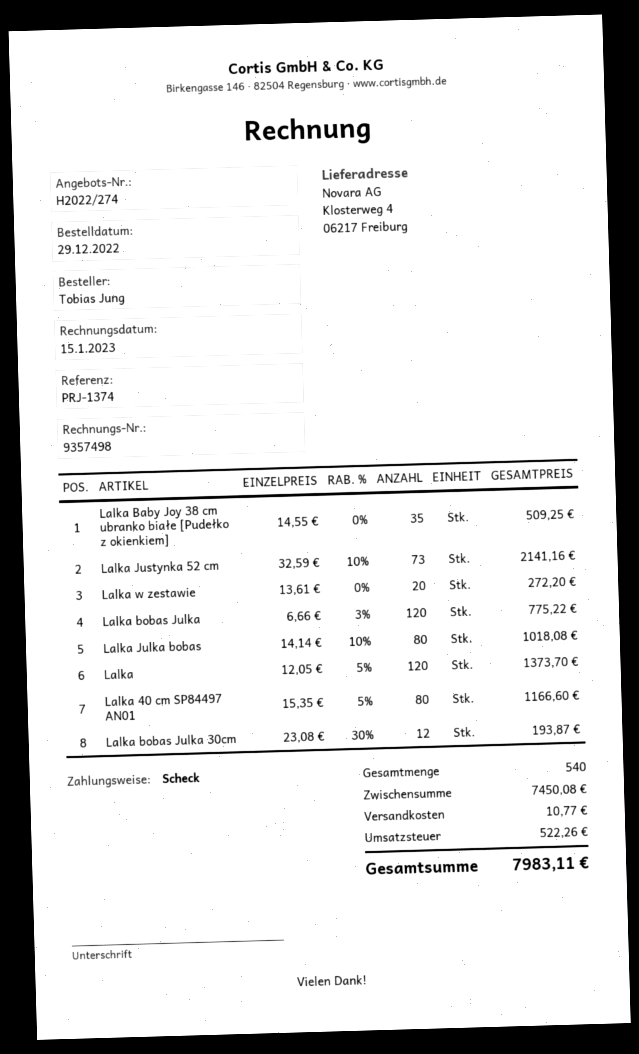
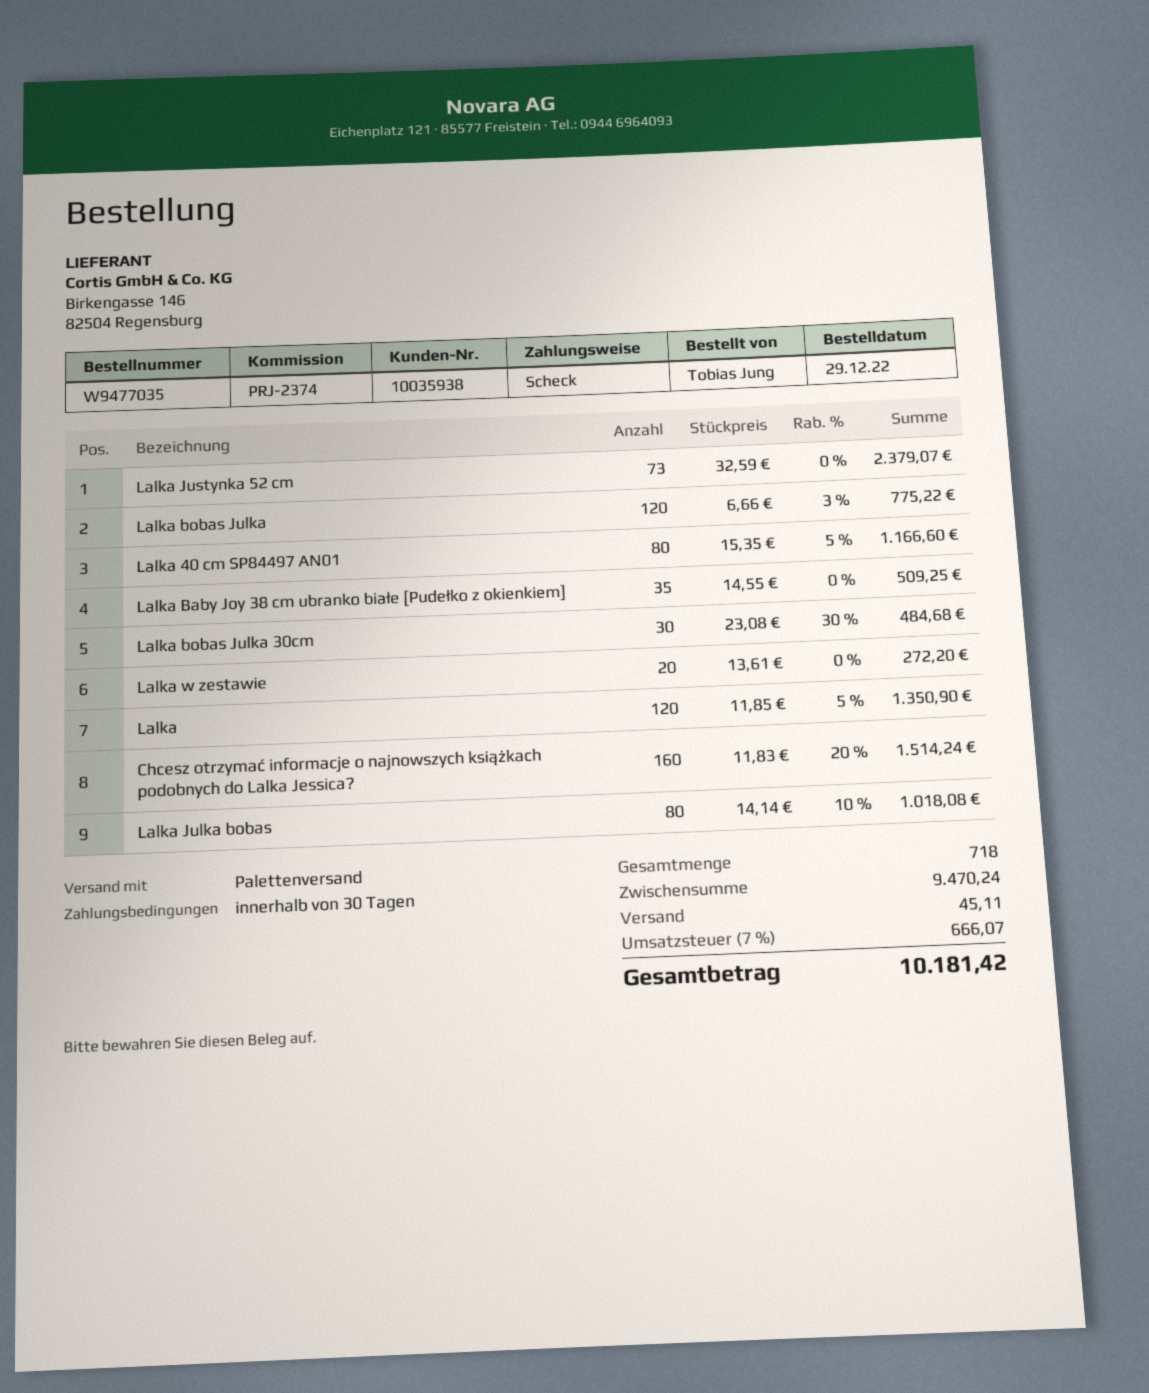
reference: PRJ-1374 -> PRJ-2374
Lalka Justynka 52 cm: 73 x 32.59 - 10% = 2141.16 -> 73 x 32.59 = 2379.07
Lalka: 120 x 12.05 - 5% = 1373.70 -> 120 x 11.85 - 5% = 1350.90
Lalka bobas Julka 30cm: 12 x 23.08 - 30% = 193.87 -> 30 x 23.08 - 30% = 484.68
Chcesz otrzymać informacje o najnowszych książkach podobnych do Lalka Jessica?: none -> 160 x 11.83 - 20% = 1514.24
total quantity: 540 -> 718
subtotal: 7450.08 -> 9470.24
shipping: 10.77 -> 45.11
tax: 522.26 -> 666.07
total: 7983.11 -> 10181.42

